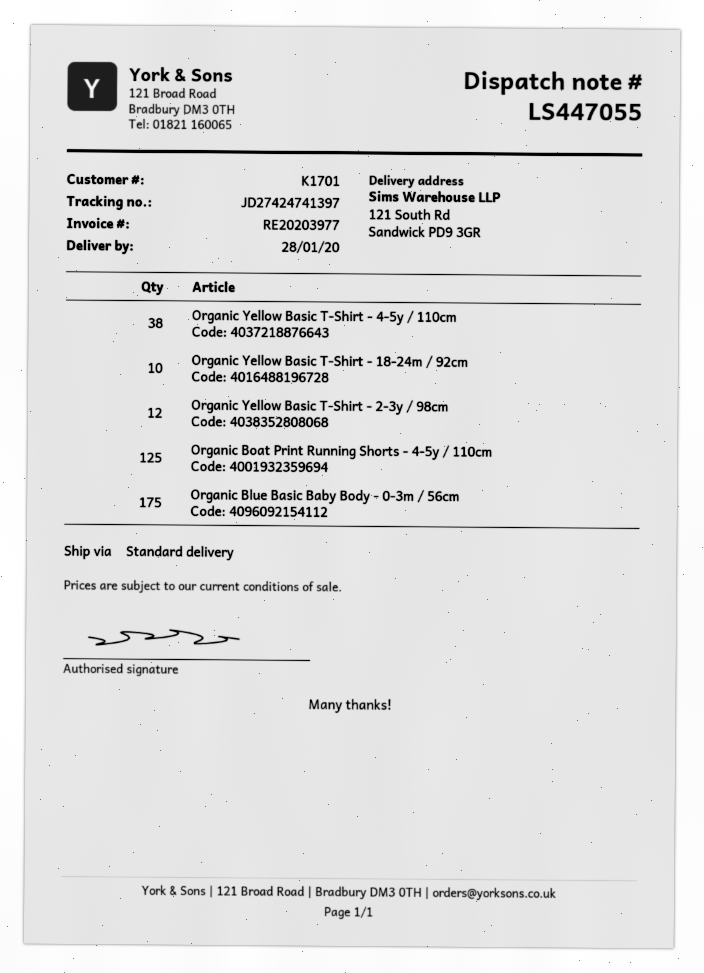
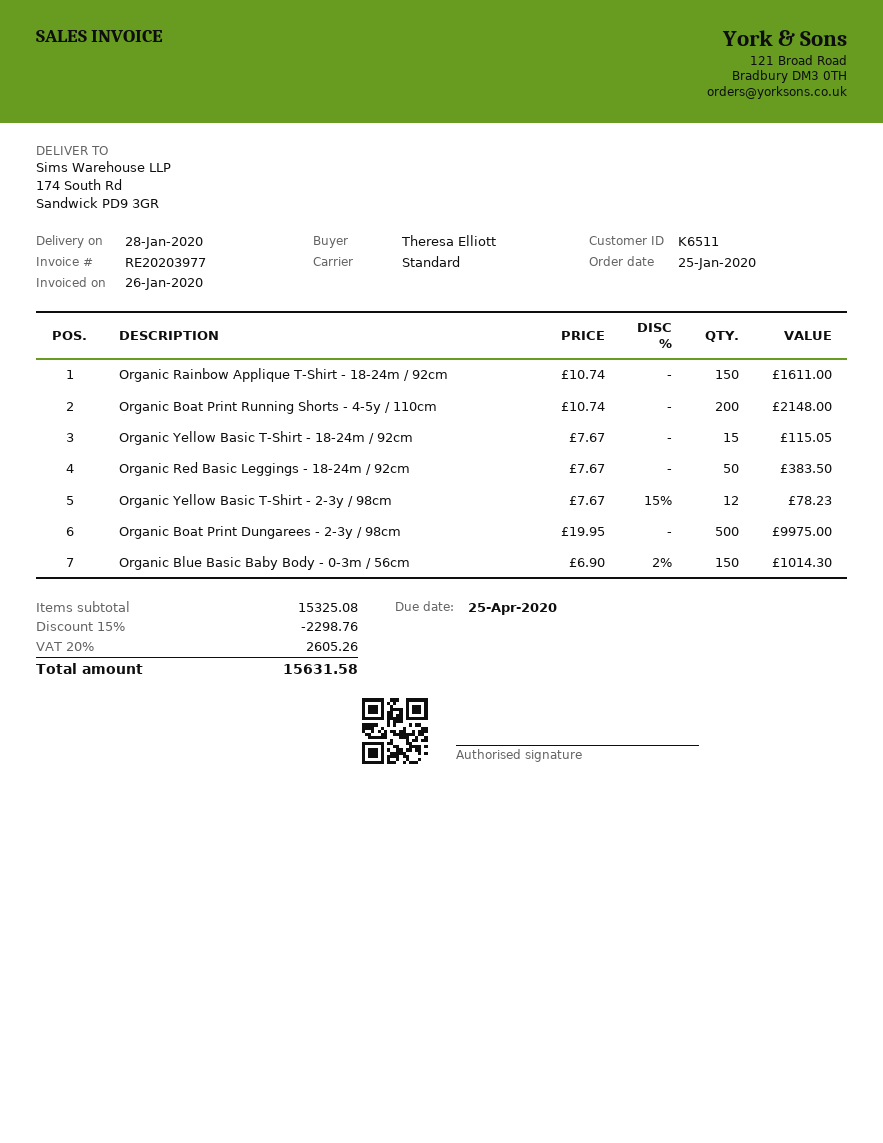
customer number: K1701 -> K6511
ship to: 121 South Rd, Sandwick PD9 3GR -> 174 South Rd, Sandwick PD9 3GR
Organic Yellow Basic T-Shirt - 4-5y / 110cm: 38 -> none
Organic Yellow Basic T-Shirt - 18-24m / 92cm: 10 -> 15
Organic Boat Print Running Shorts - 4-5y / 110cm: 125 -> 200
Organic Blue Basic Baby Body - 0-3m / 56cm: 175 -> 150
Organic Rainbow Applique T-Shirt - 18-24m / 92cm: none -> 150
Organic Red Basic Leggings - 18-24m / 92cm: none -> 50
Organic Boat Print Dungarees - 2-3y / 98cm: none -> 500

